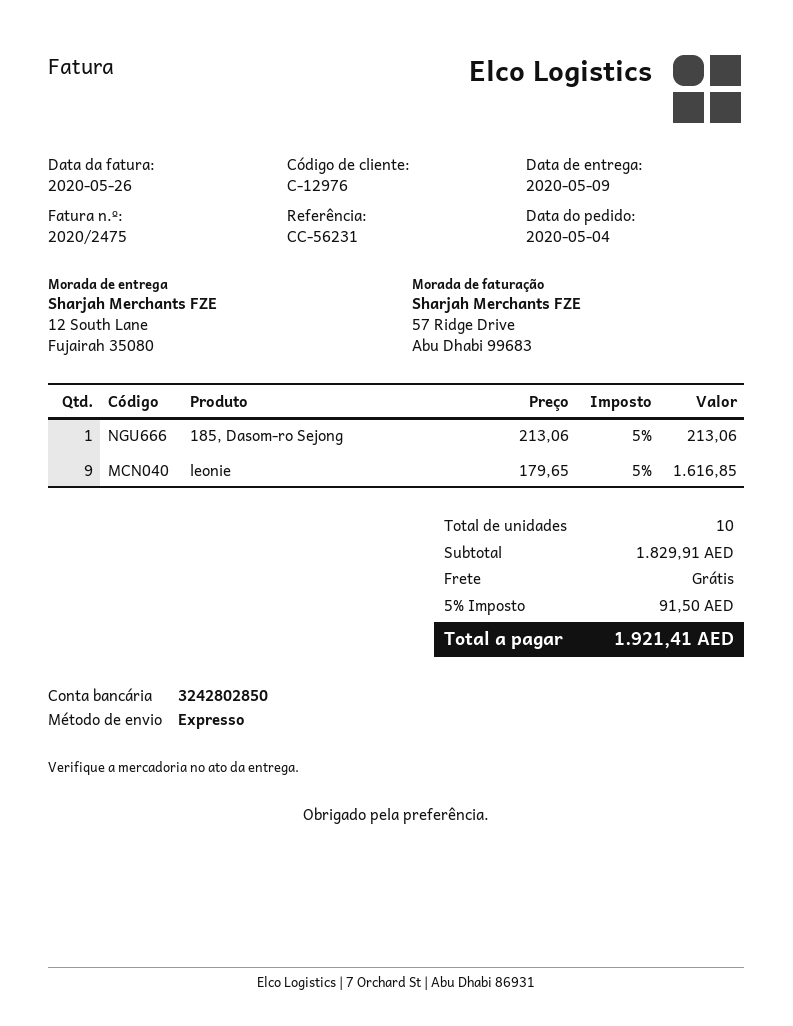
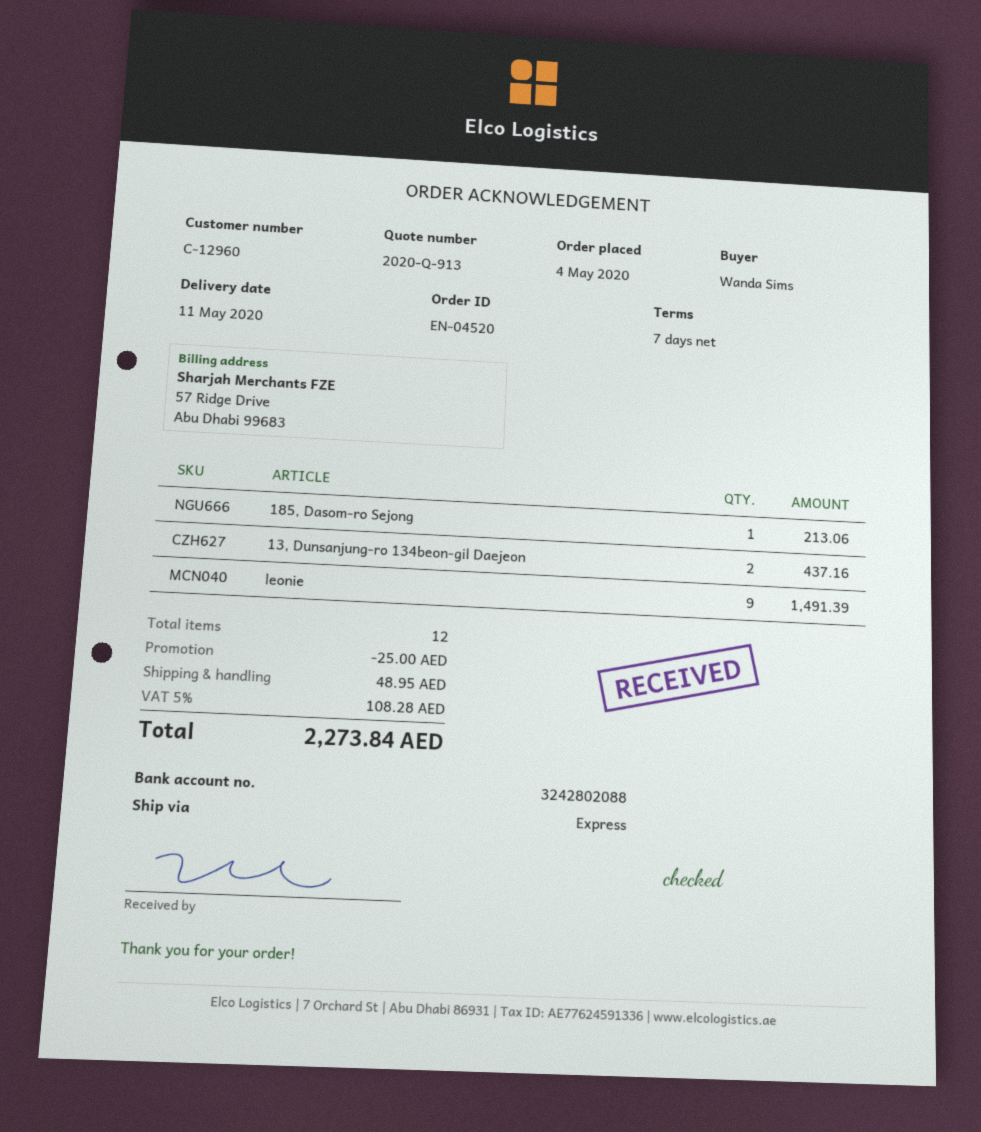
delivery date: 2020-05-09 -> 2020-05-11
customer number: C-12976 -> C-12960
bank account: 3242802850 -> 3242802088
leonie: 9 for 1616.85 -> 9 for 1491.39
13, Dunsanjung-ro 134beon-gil Daejeon: none -> 2 for 437.16
total quantity: 10 -> 12
discount: none -> 25.00
shipping: 0.00 -> 48.95
tax: 5% = 91.50 -> 5% = 108.28
total: 1921.41 -> 2273.84

